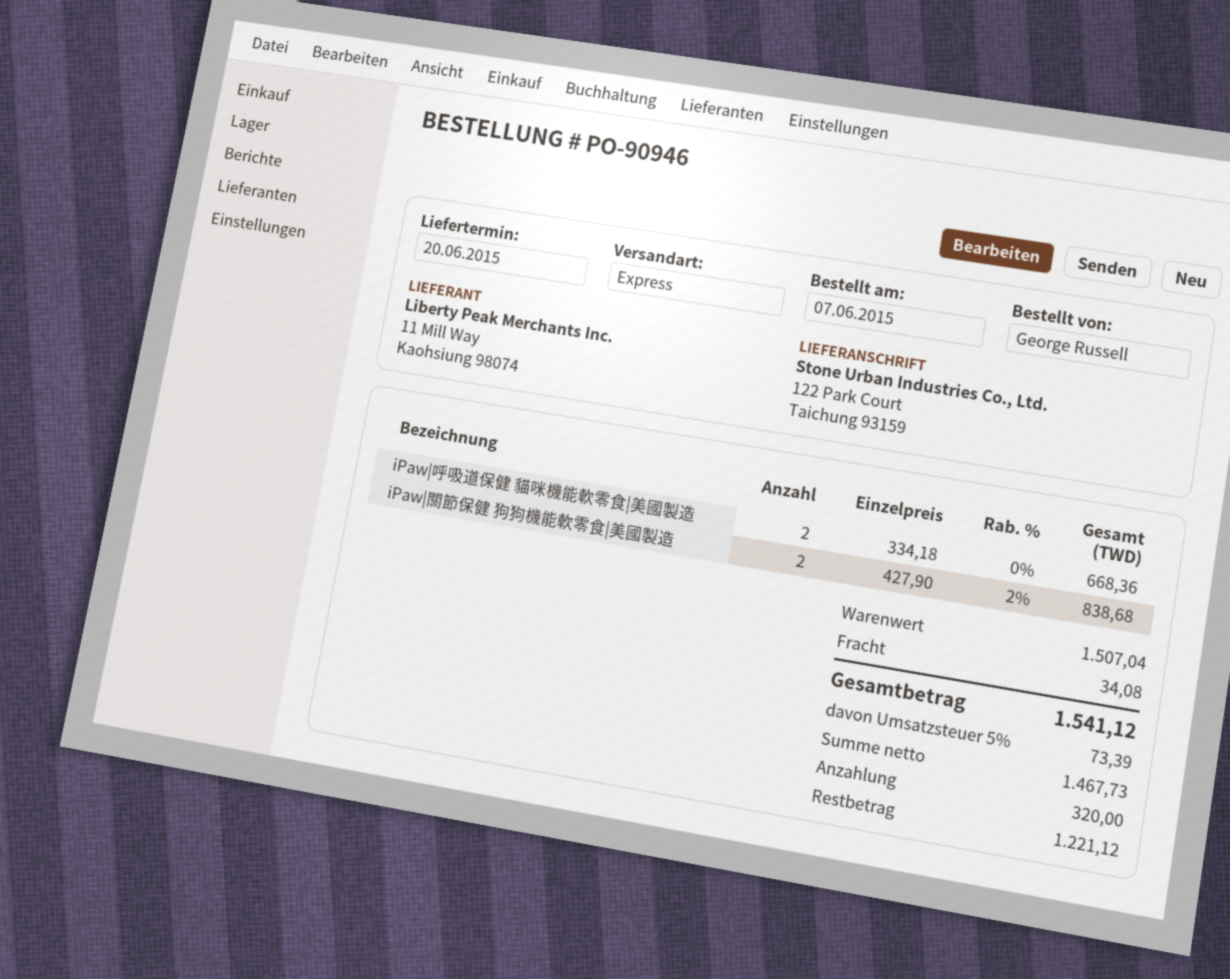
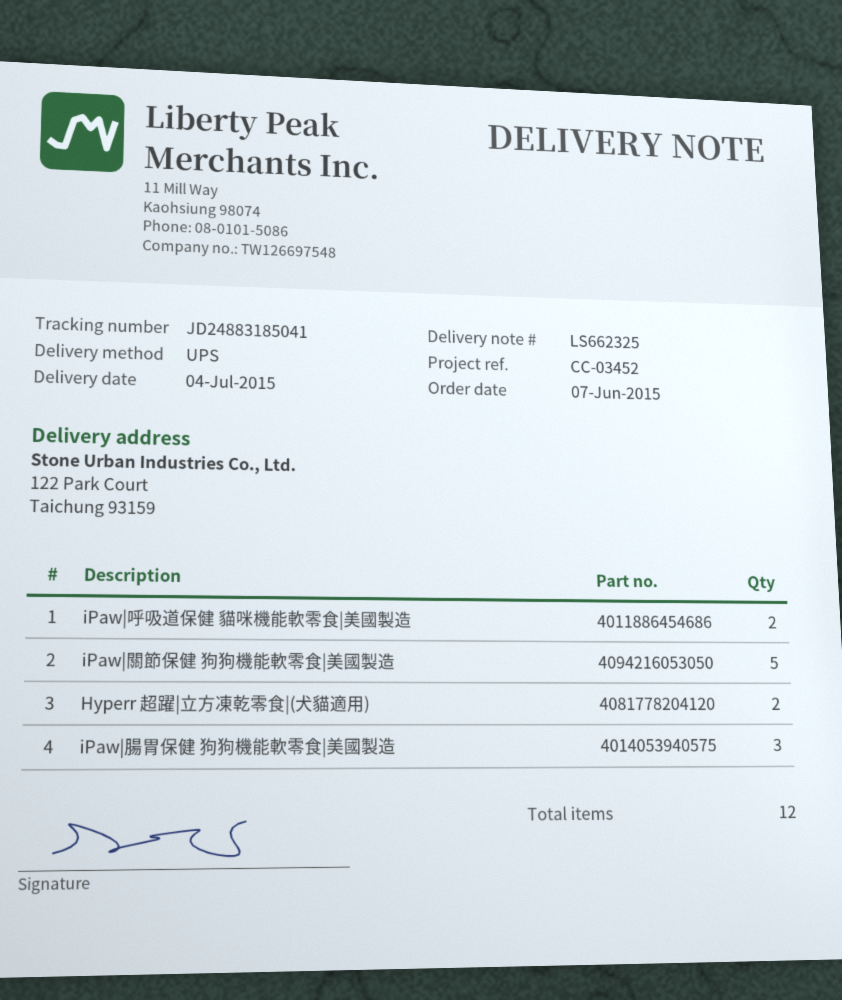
delivery date: 2015-06-20 -> 2015-07-04
shipping method: express -> UPS
iPaw|關節保健 狗狗機能軟零食|美國製造: 2 -> 5
Hyperr 超躍|立方凍乾零食|(犬貓適用): none -> 2
iPaw|腸胃保健 狗狗機能軟零食|美國製造: none -> 3

